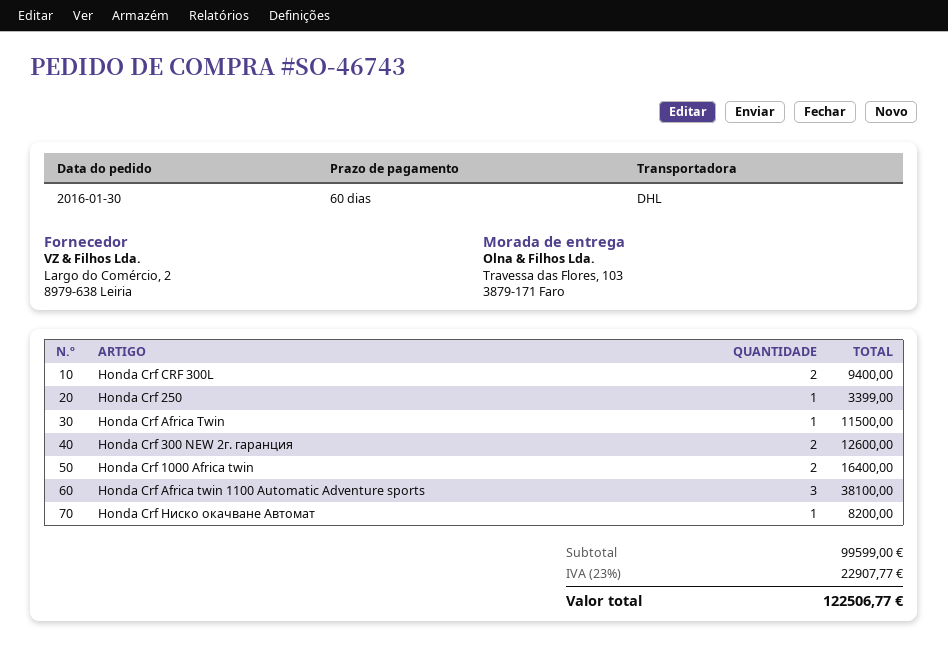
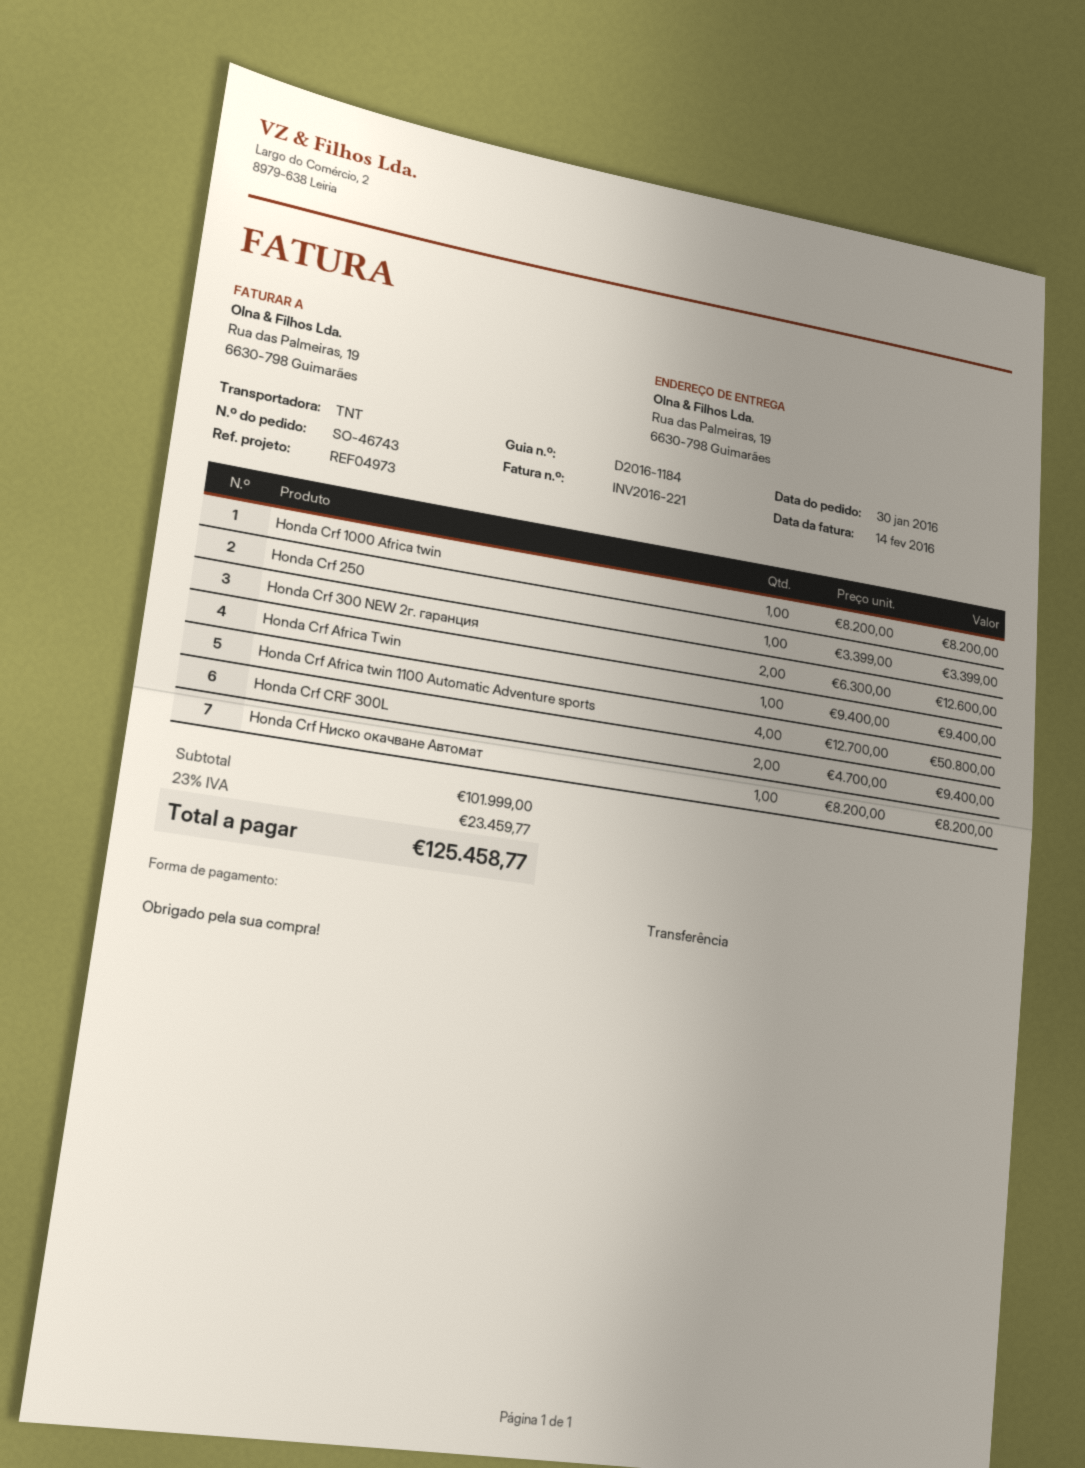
shipping method: DHL -> TNT
ship to: Travessa das Flores, 103, 3879-171 Faro -> Rua das Palmeiras, 19, 6630-798 Guimarães
Honda Crf Africa Twin: 1 for 11500.00 -> 1 for 9400.00
Honda Crf 1000 Africa twin: 2 for 16400.00 -> 1 for 8200.00
Honda Crf Africa twin 1100 Automatic Adventure sports: 3 for 38100.00 -> 4 for 50800.00
subtotal: 99599.00 -> 101999.00
tax: 23% = 22907.77 -> 23% = 23459.77
total: 122506.77 -> 125458.77

